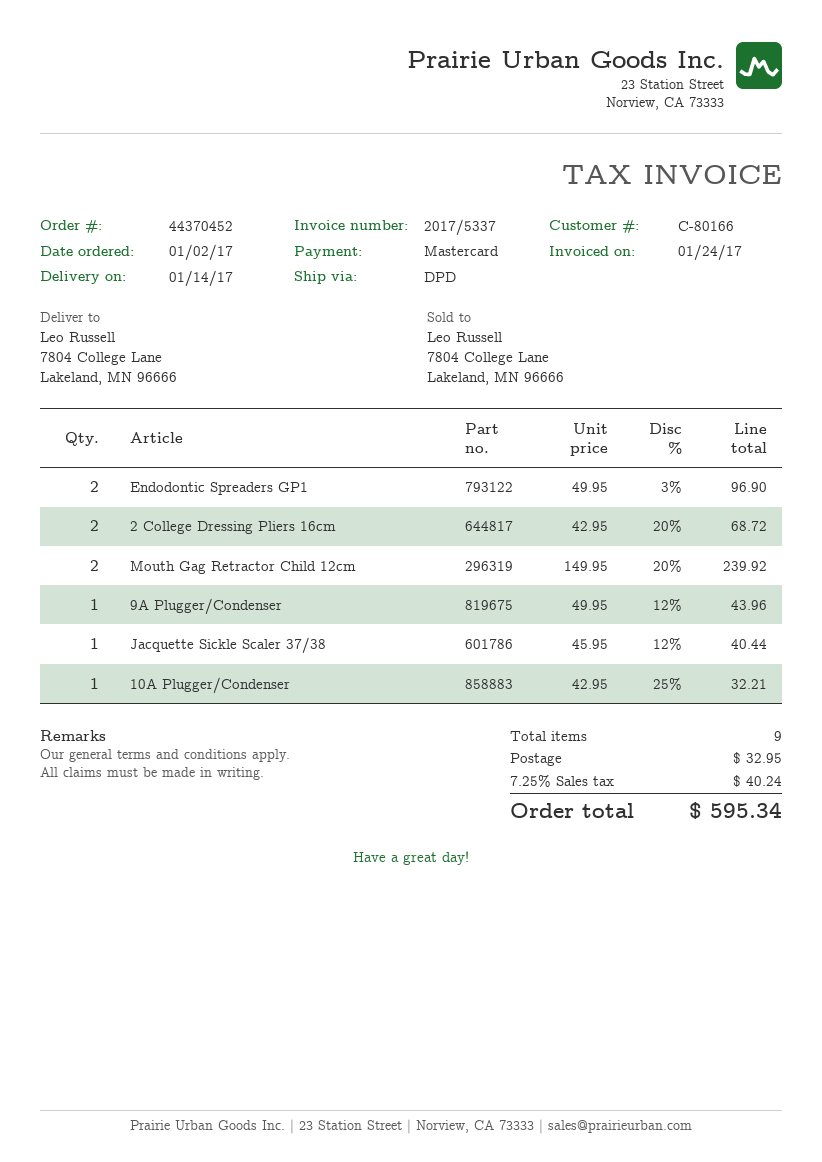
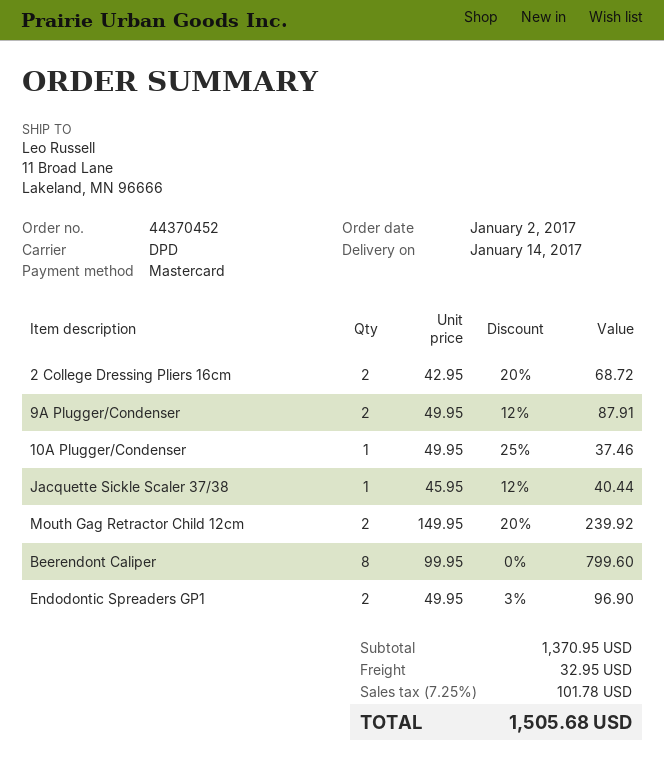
ship to: 7804 College Lane, Lakeland, MN 96666 -> 11 Broad Lane, Lakeland, MN 96666
9A Plugger/Condenser: 1 x 49.95 - 12% = 43.96 -> 2 x 49.95 - 12% = 87.91
10A Plugger/Condenser: 1 x 42.95 - 25% = 32.21 -> 1 x 49.95 - 25% = 37.46
Beerendont Caliper: none -> 8 x 99.95 = 799.60
tax: 7.25% = 40.24 -> 7.25% = 101.78
total: 595.34 -> 1505.68

